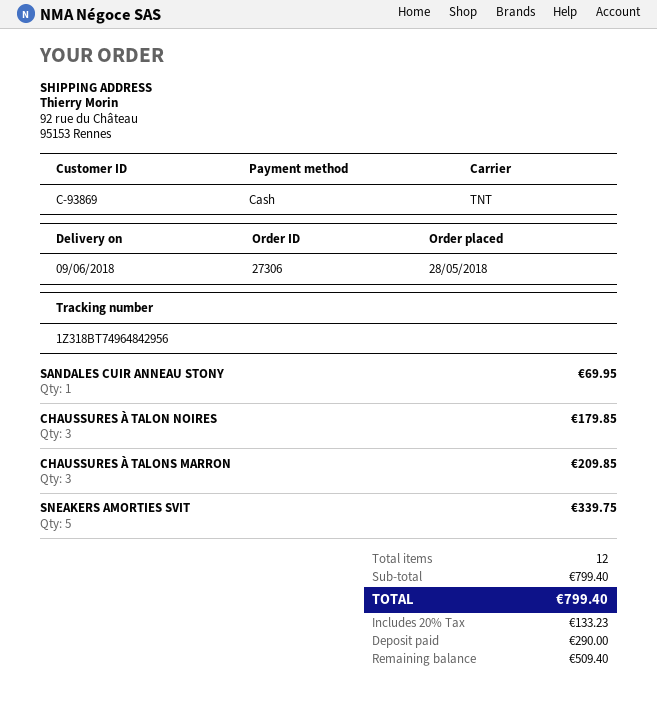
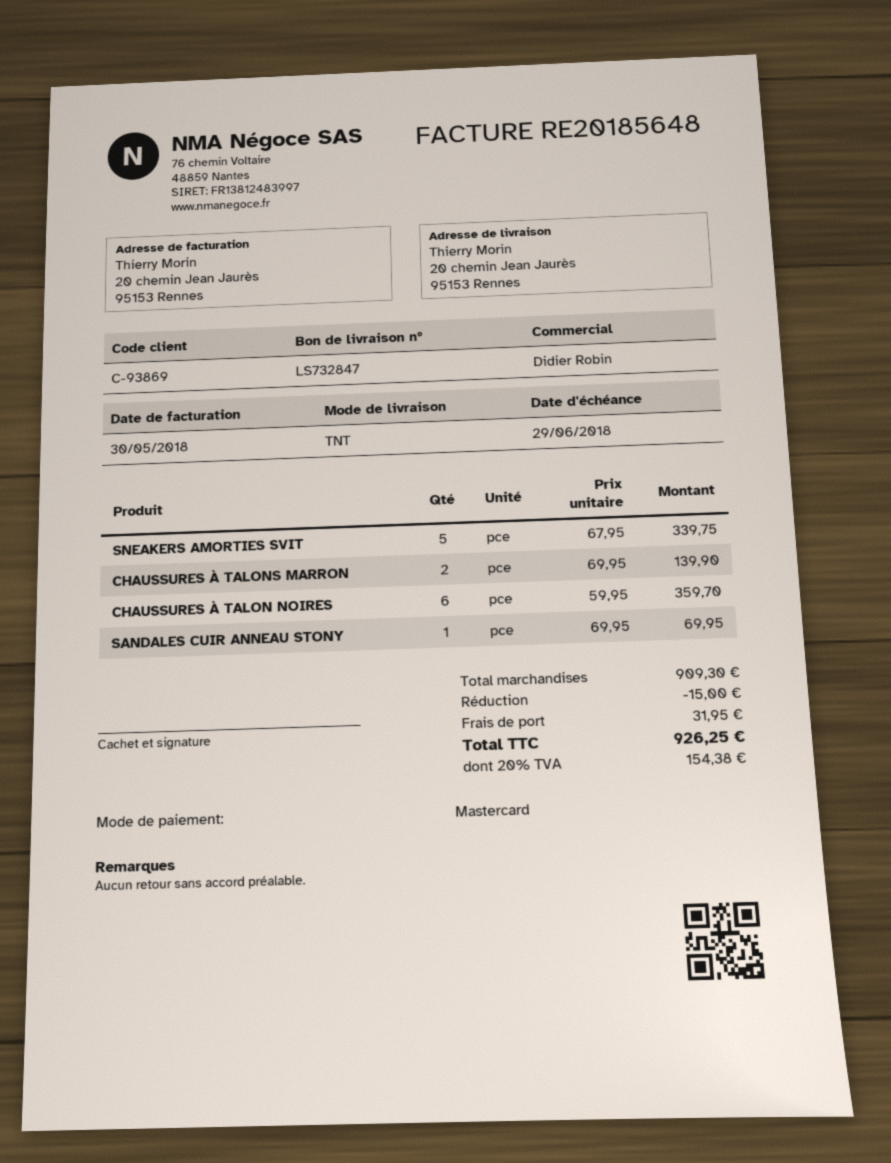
payment method: cash -> Mastercard
ship to: 92 rue du Château, 95153 Rennes -> 20 chemin Jean Jaurès, 95153 Rennes
CHAUSSURES À TALON NOIRES: 3 for 179.85 -> 6 for 359.70
CHAUSSURES À TALONS MARRON: 3 for 209.85 -> 2 for 139.90
subtotal: 799.40 -> 909.30
discount: none -> 15.00
shipping: none -> 31.95
tax: 20% = 133.23 -> 20% = 154.38
total: 799.40 -> 926.25

